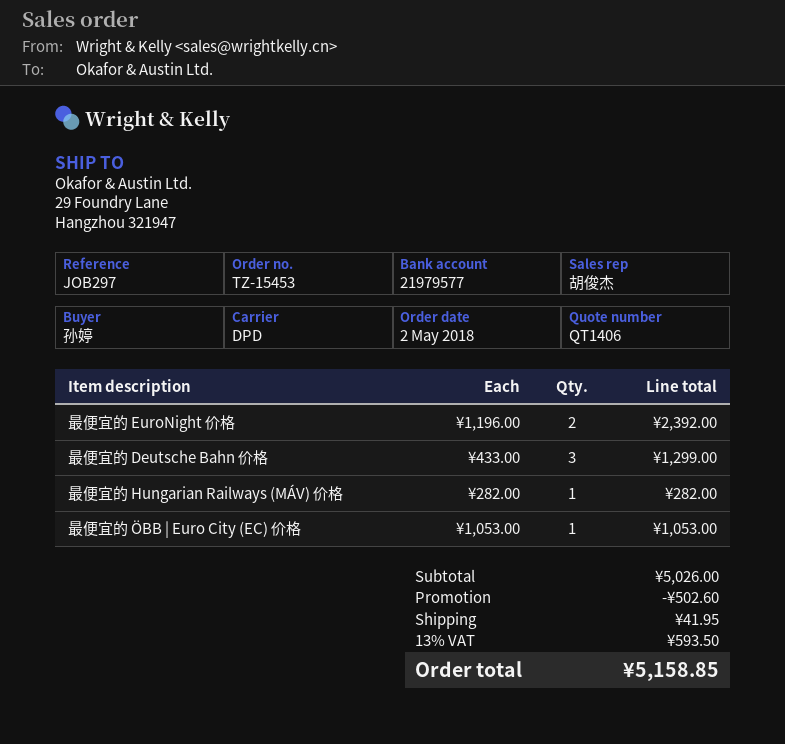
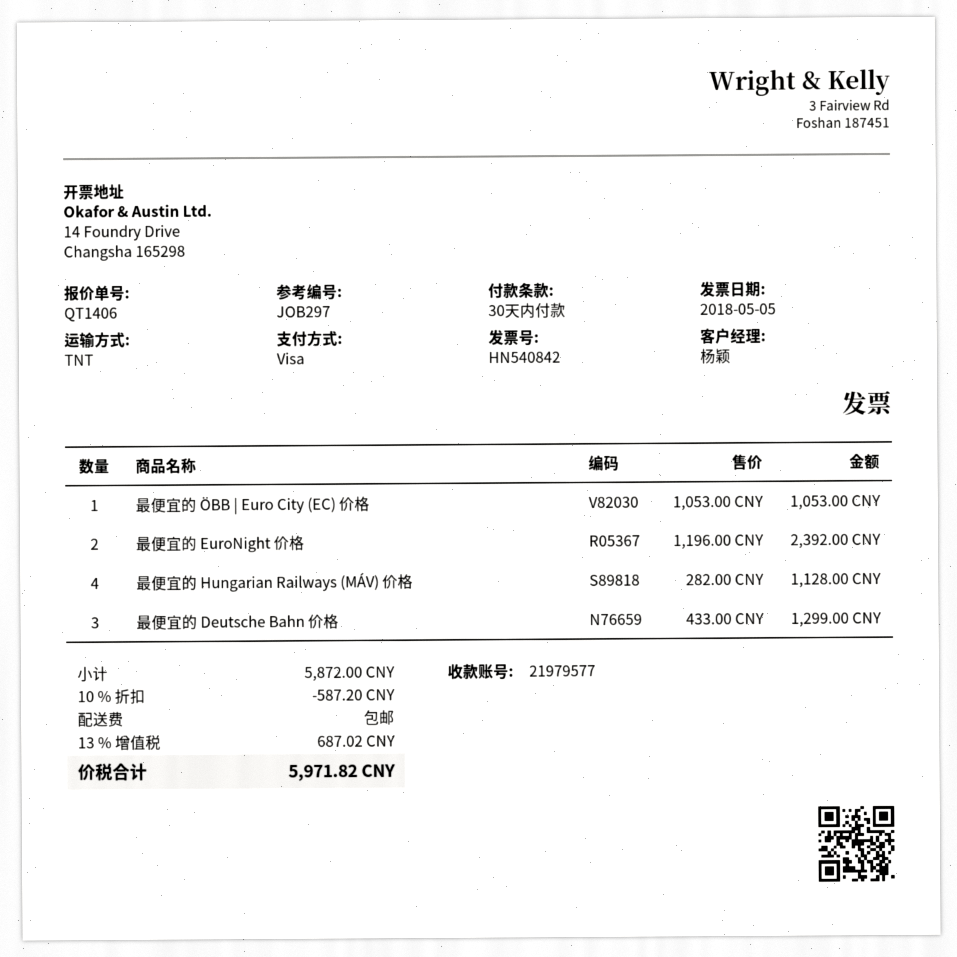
sales rep: 胡俊杰 -> 杨颖
shipping method: DPD -> TNT
最便宜的 Hungarian Railways (MÁV) 价格: 1 x 282.00 = 282.00 -> 4 x 282.00 = 1128.00
subtotal: 5026.00 -> 5872.00
discount: 502.60 -> 587.20
shipping: 41.95 -> 0.00
tax: 13% = 593.50 -> 13% = 687.02
total: 5158.85 -> 5971.82

